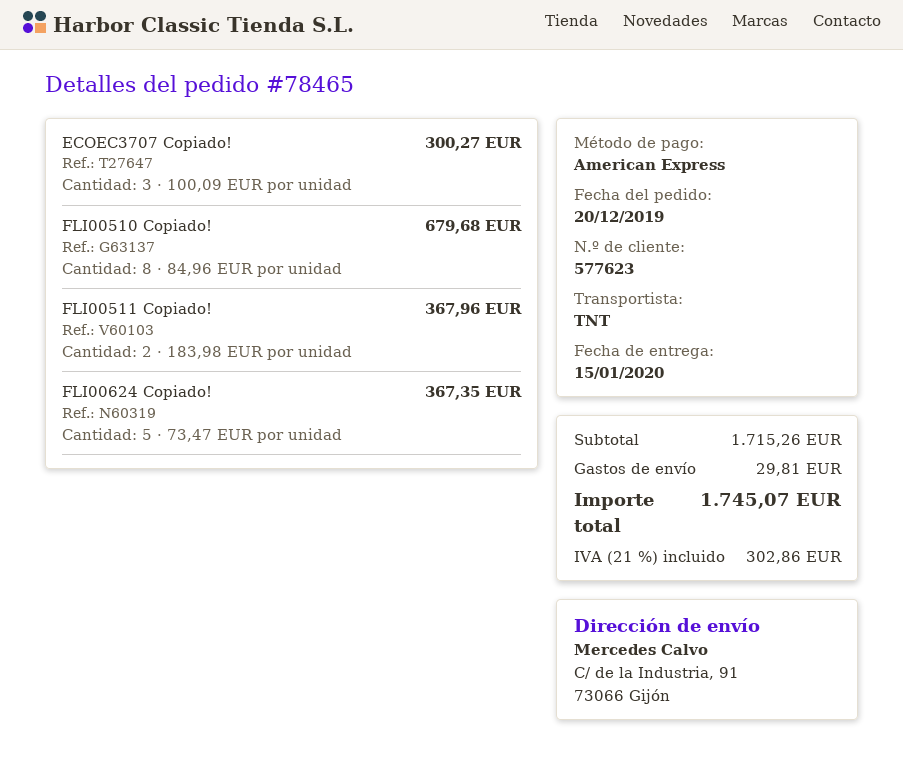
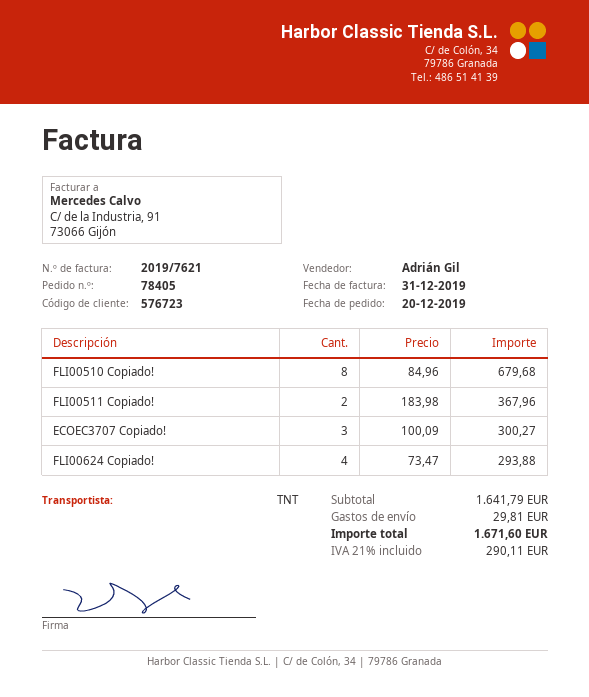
order number: 78465 -> 78405
customer number: 577623 -> 576723
FLI00624 Copiado!: 5 x 73.47 = 367.35 -> 4 x 73.47 = 293.88
subtotal: 1715.26 -> 1641.79
tax: 21% = 302.86 -> 21% = 290.11
total: 1745.07 -> 1671.60

